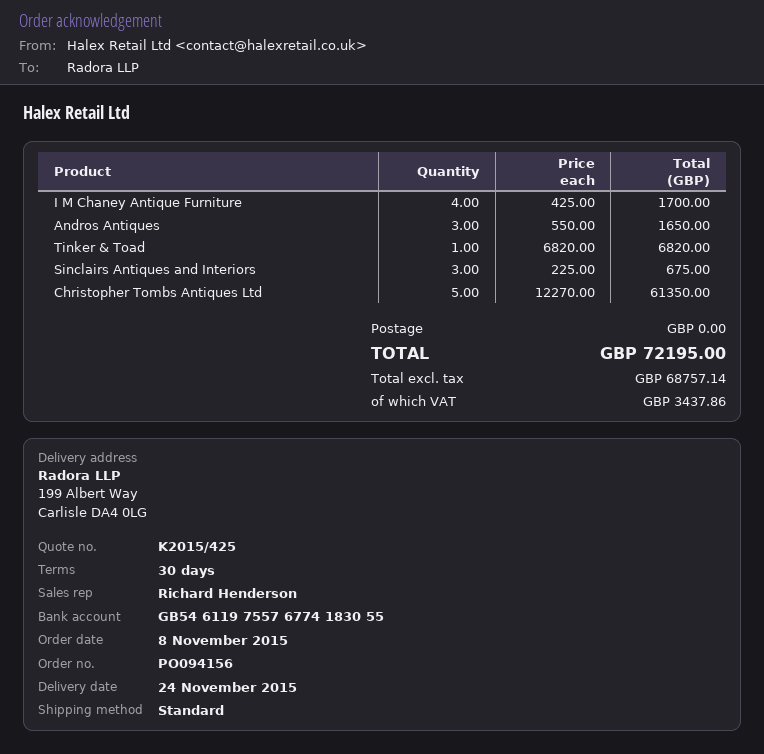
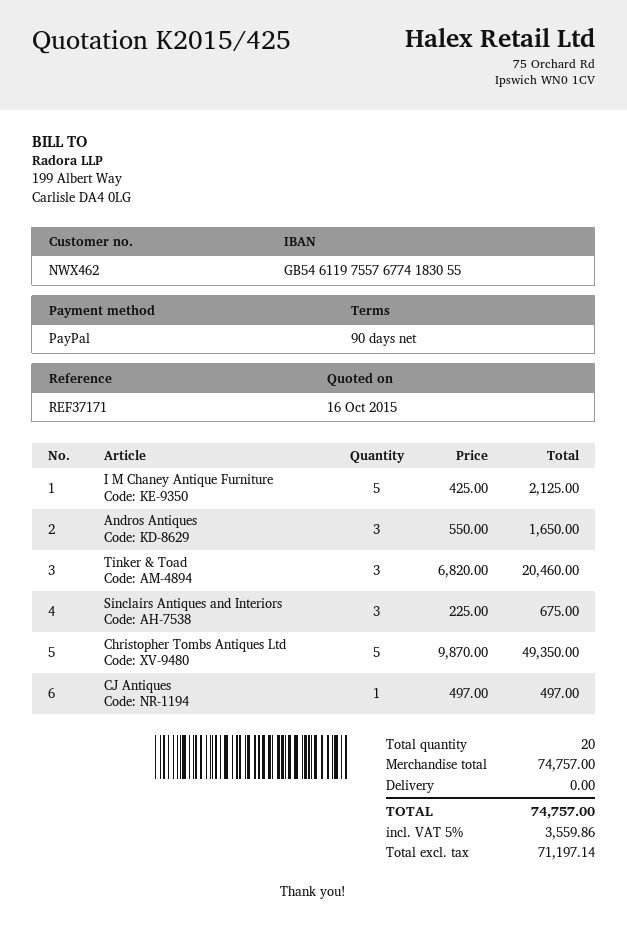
payment terms: 30 days -> 90 days
I M Chaney Antique Furniture: 4 x 425.00 = 1700.00 -> 5 x 425.00 = 2125.00
Tinker & Toad: 1 x 6820.00 = 6820.00 -> 3 x 6820.00 = 20460.00
Christopher Tombs Antiques Ltd: 5 x 12270.00 = 61350.00 -> 5 x 9870.00 = 49350.00
CJ Antiques: none -> 1 x 497.00 = 497.00
net: 68757.14 -> 71197.14
tax: 3437.86 -> 3559.86
total: 72195.00 -> 74757.00

